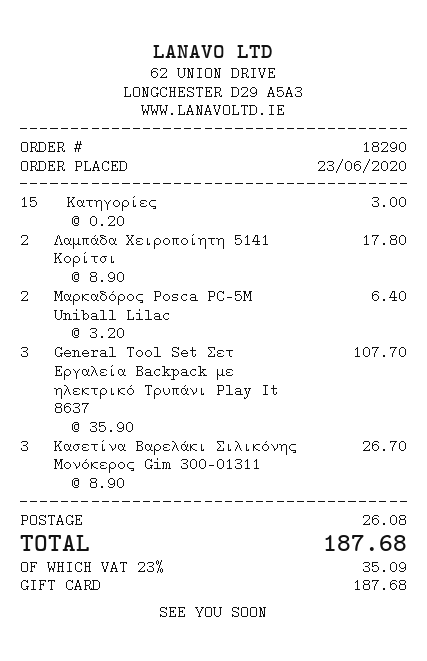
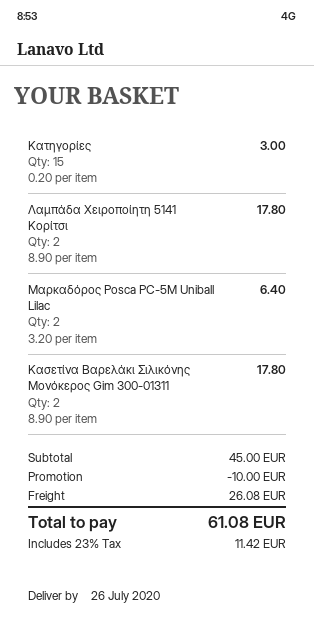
General Tool Set Σετ Εργαλεία Backpack με ηλεκτρικό Τρυπάνι Play It 8637: 3 x 35.90 = 107.70 -> none
Κασετίνα Βαρελάκι Σιλικόνης Μονόκερος Gim 300-01311: 3 x 8.90 = 26.70 -> 2 x 8.90 = 17.80
discount: none -> 10.00
tax: 23% = 35.09 -> 23% = 11.42
total: 187.68 -> 61.08

